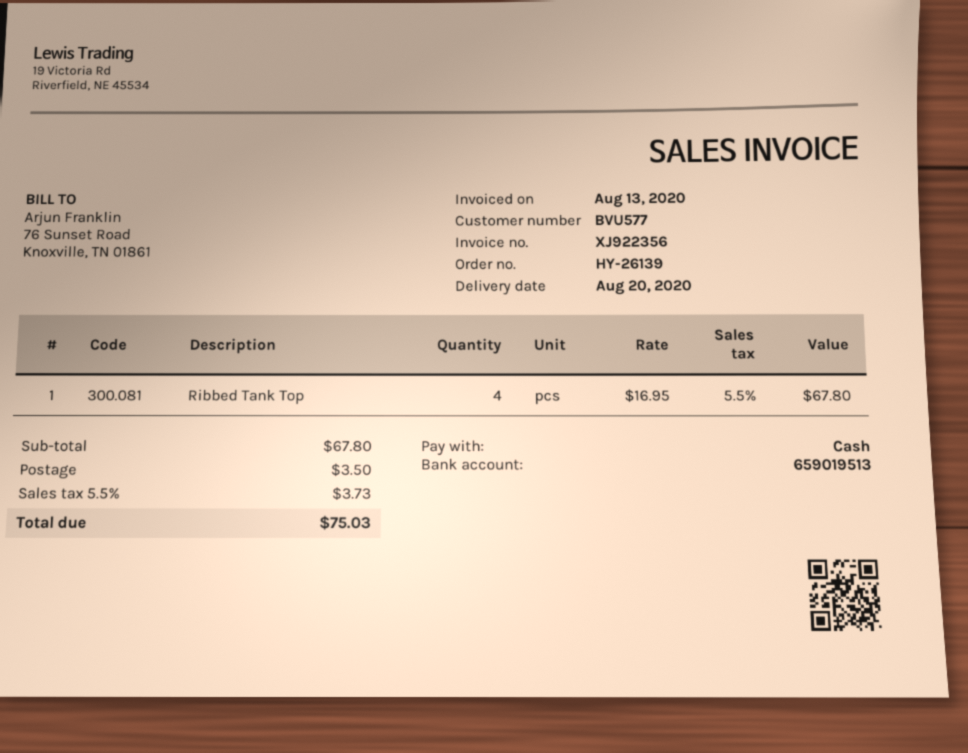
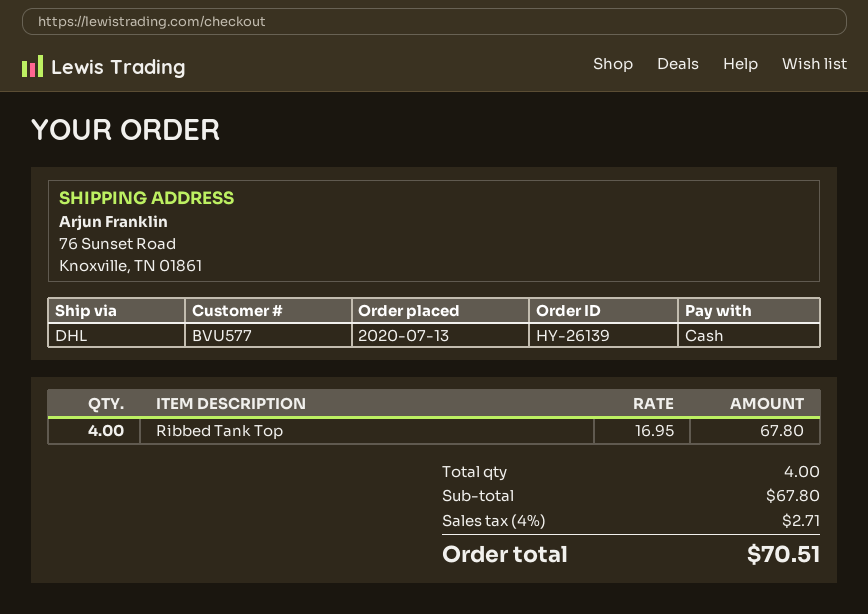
shipping: 3.50 -> none
tax: 5.5% = 3.73 -> 4% = 2.71
total: 75.03 -> 70.51

